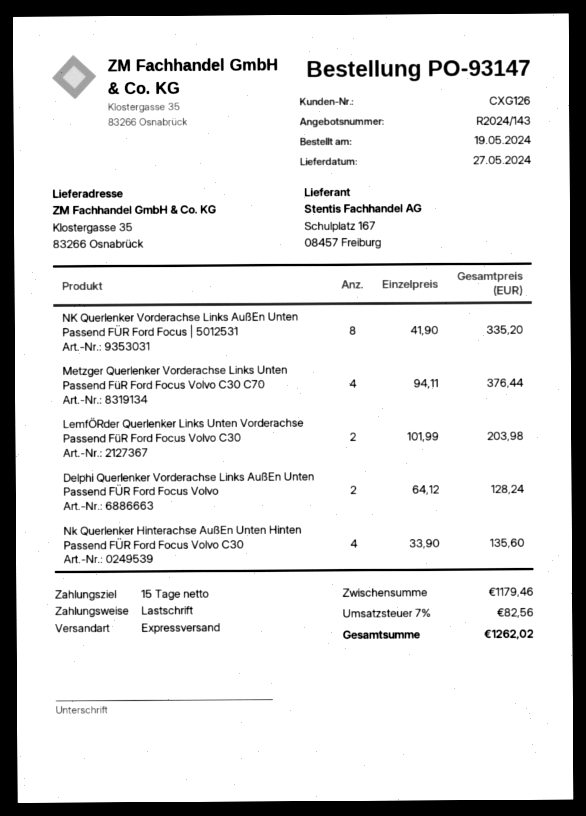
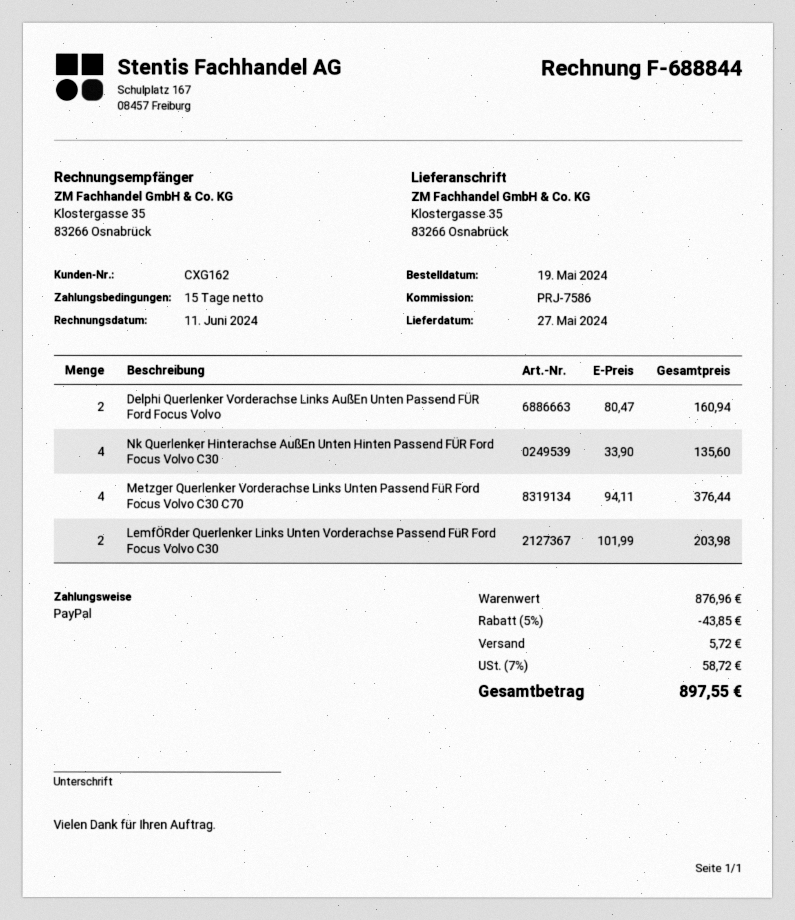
customer number: CXG126 -> CXG162
payment method: direct debit -> PayPal
NK Querlenker Vorderachse Links AußEn Unten Passend FÜR Ford Focus | 5012531: 8 x 41.90 = 335.20 -> none
Delphi Querlenker Vorderachse Links AußEn Unten Passend FÜR Ford Focus Volvo: 2 x 64.12 = 128.24 -> 2 x 80.47 = 160.94
subtotal: 1179.46 -> 876.96
discount: none -> 5% = 43.85
shipping: none -> 5.72
tax: 7% = 82.56 -> 7% = 58.72
total: 1262.02 -> 897.55

